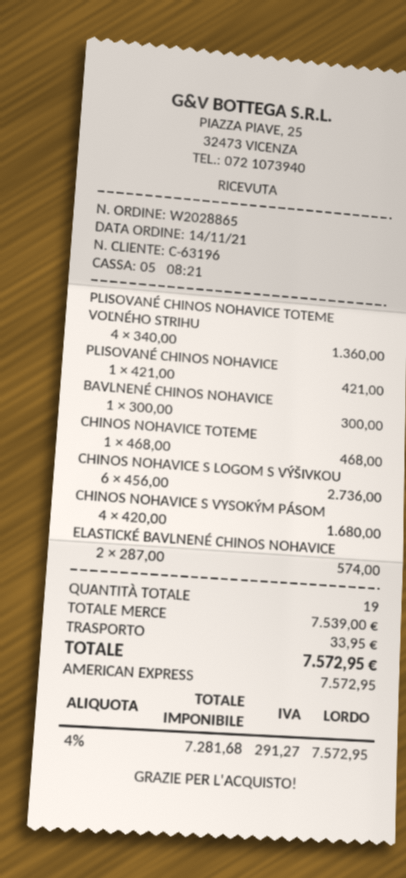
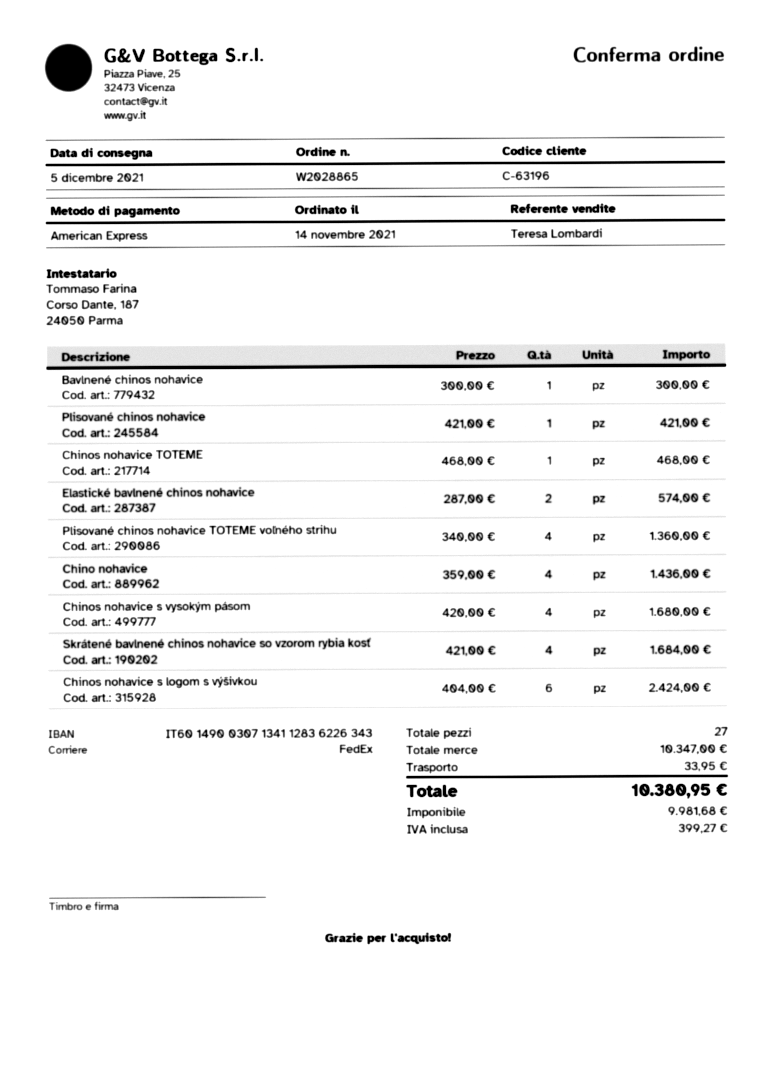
CHINOS NOHAVICE S LOGOM S VÝŠIVKOU: 6 x 456.00 = 2736.00 -> 6 x 404.00 = 2424.00
Chino nohavice: none -> 4 x 359.00 = 1436.00
Skrátené bavlnené chinos nohavice so vzorom rybia kosť: none -> 4 x 421.00 = 1684.00
total quantity: 19 -> 27
subtotal: 7539.00 -> 10347.00
net: 7281.68 -> 9981.68
tax: 291.27 -> 399.27
total: 7572.95 -> 10380.95

